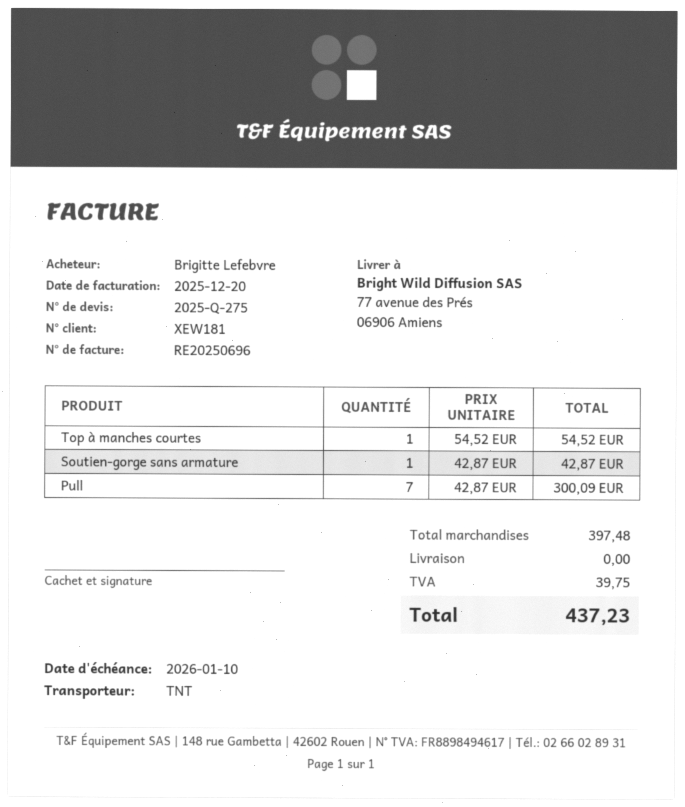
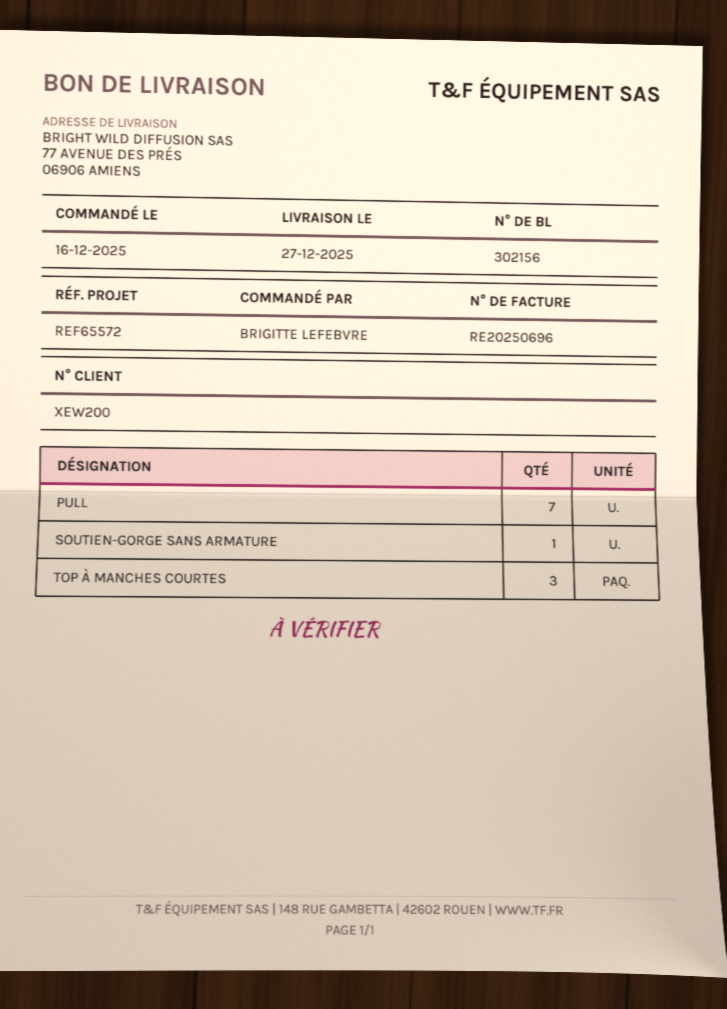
customer number: XEW181 -> XEW200
Top à manches courtes: 1 -> 3

